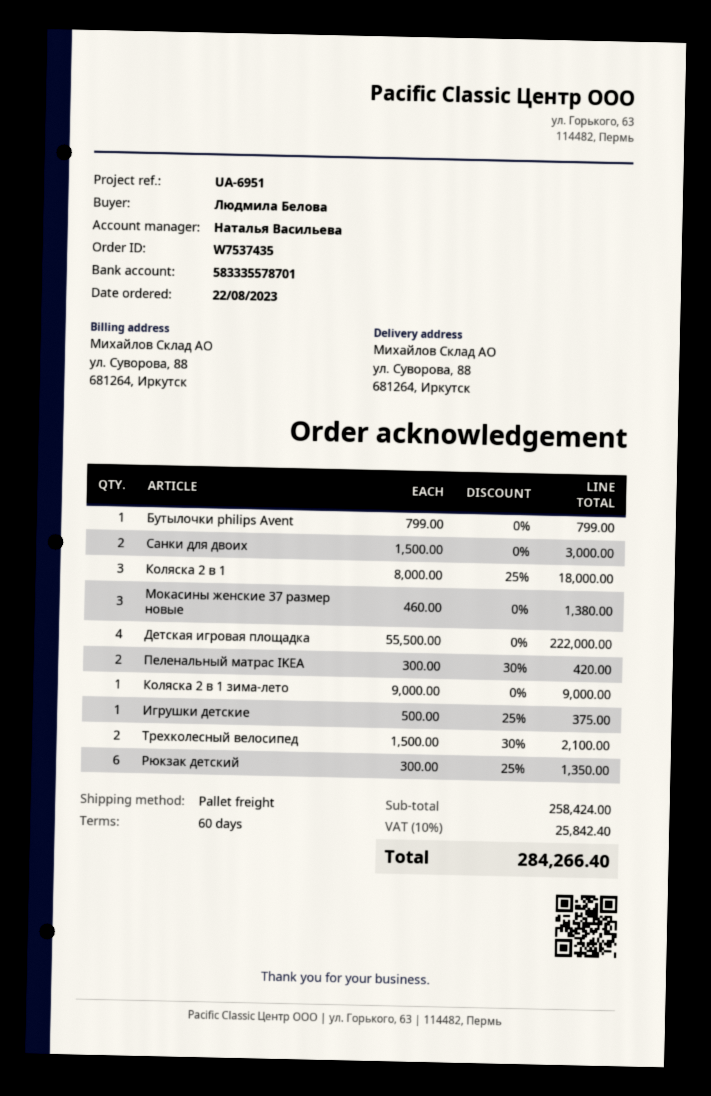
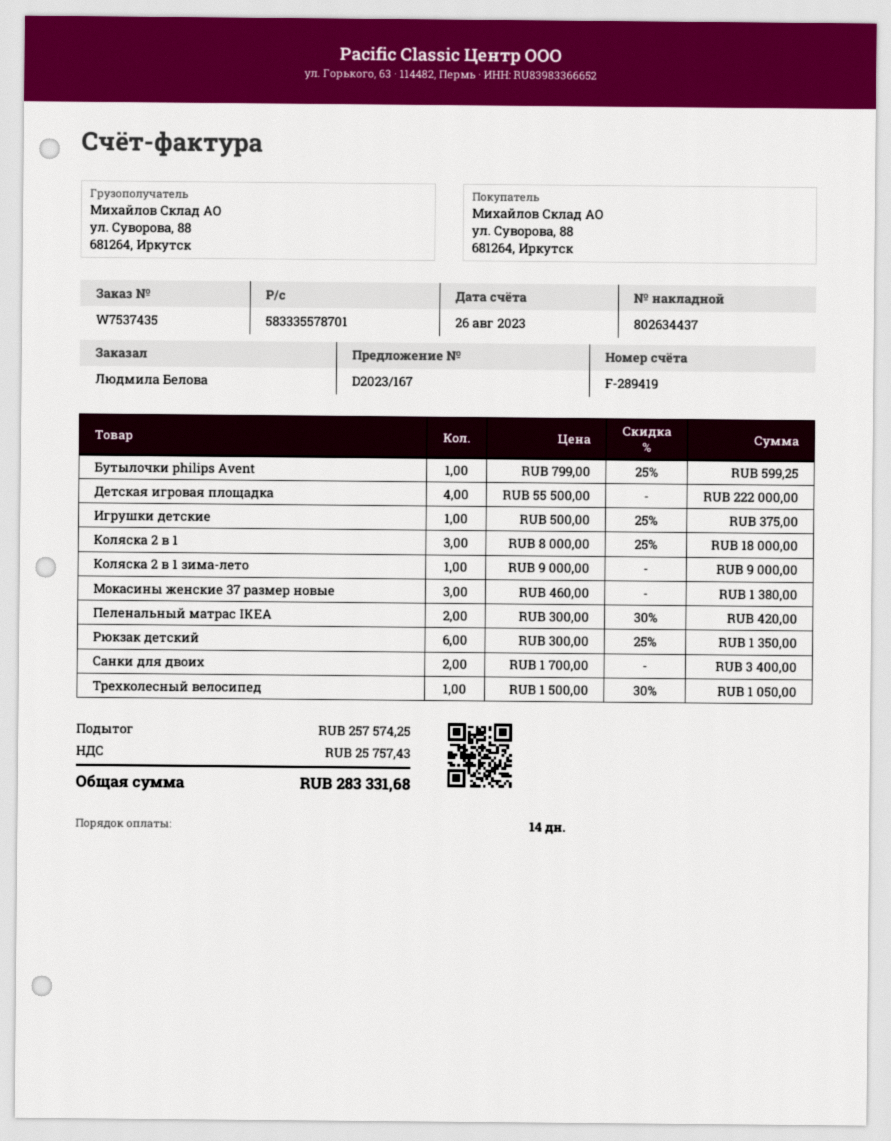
payment terms: 60 days -> 14 days
Бутылочки philips Avent: 1 x 799.00 = 799.00 -> 1 x 799.00 - 25% = 599.25
Санки для двоих: 2 x 1500.00 = 3000.00 -> 2 x 1700.00 = 3400.00
Трехколесный велосипед: 2 x 1500.00 - 30% = 2100.00 -> 1 x 1500.00 - 30% = 1050.00
subtotal: 258424.00 -> 257574.25
tax: 25842.40 -> 25757.43
total: 284266.40 -> 283331.68

